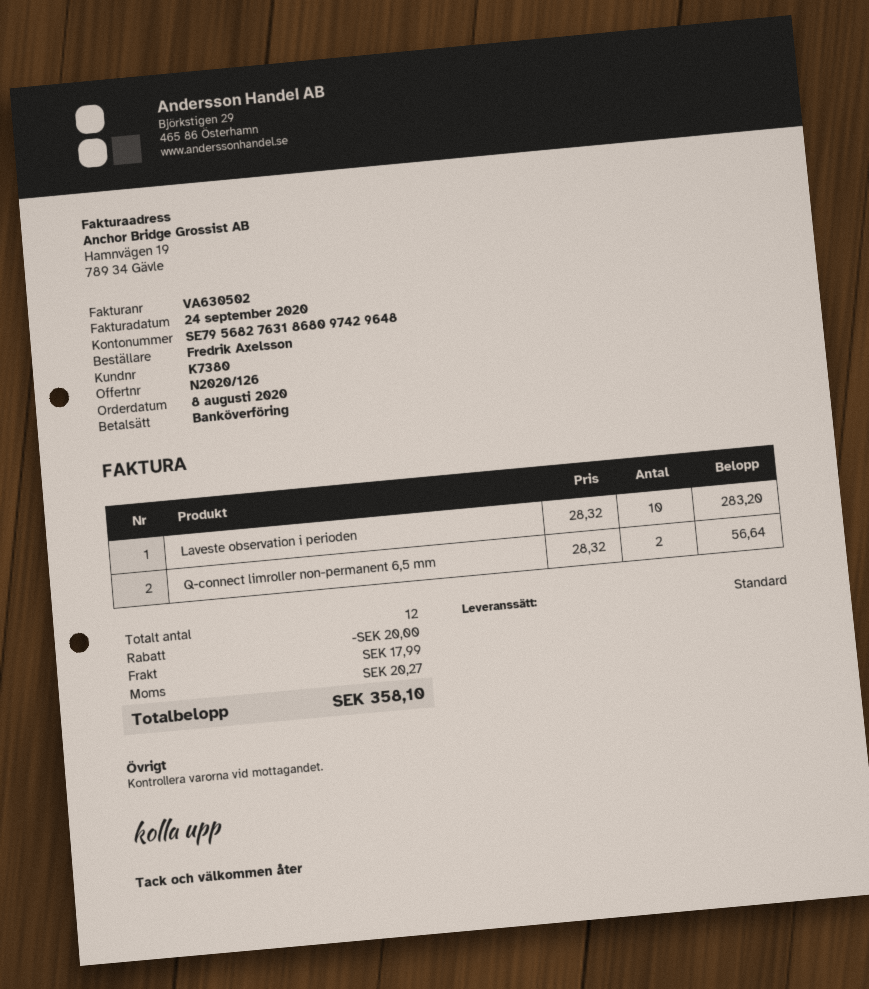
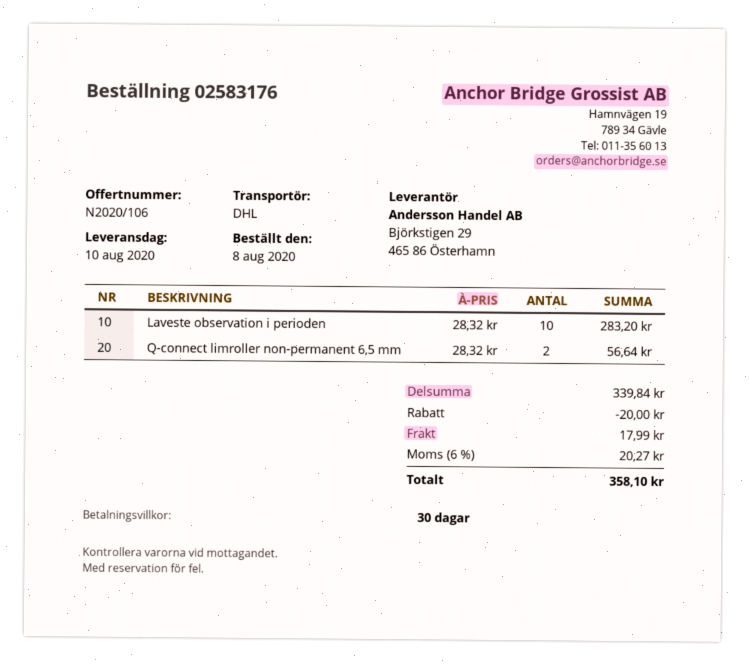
quote number: N2020/126 -> N2020/106
shipping method: standard -> DHL

